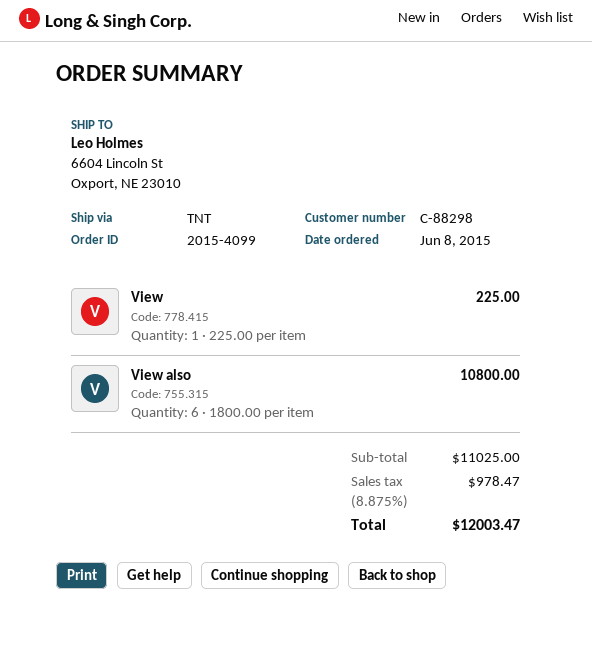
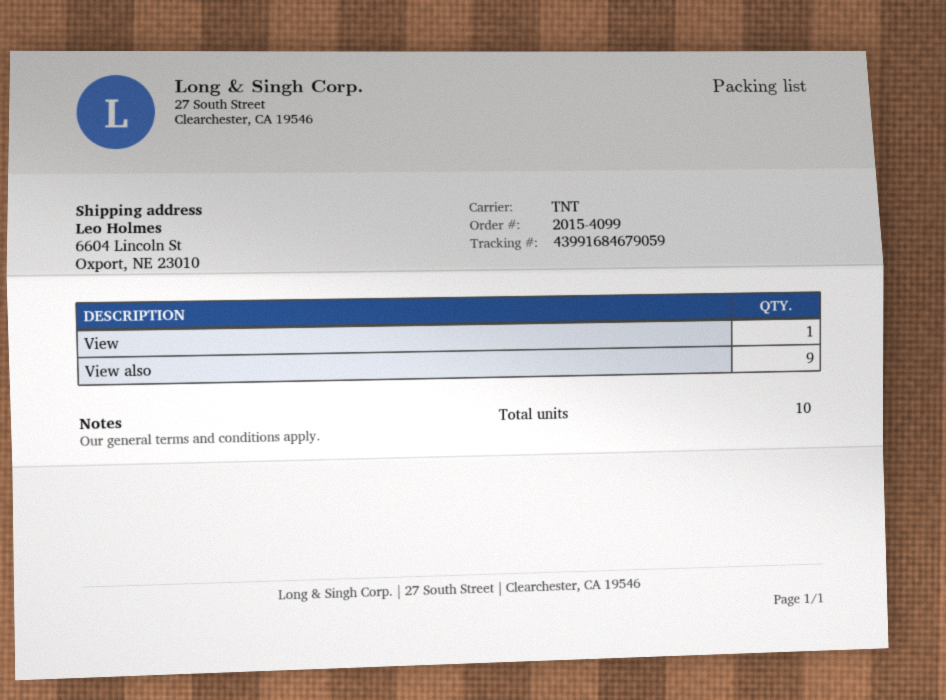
View also: 6 -> 9

